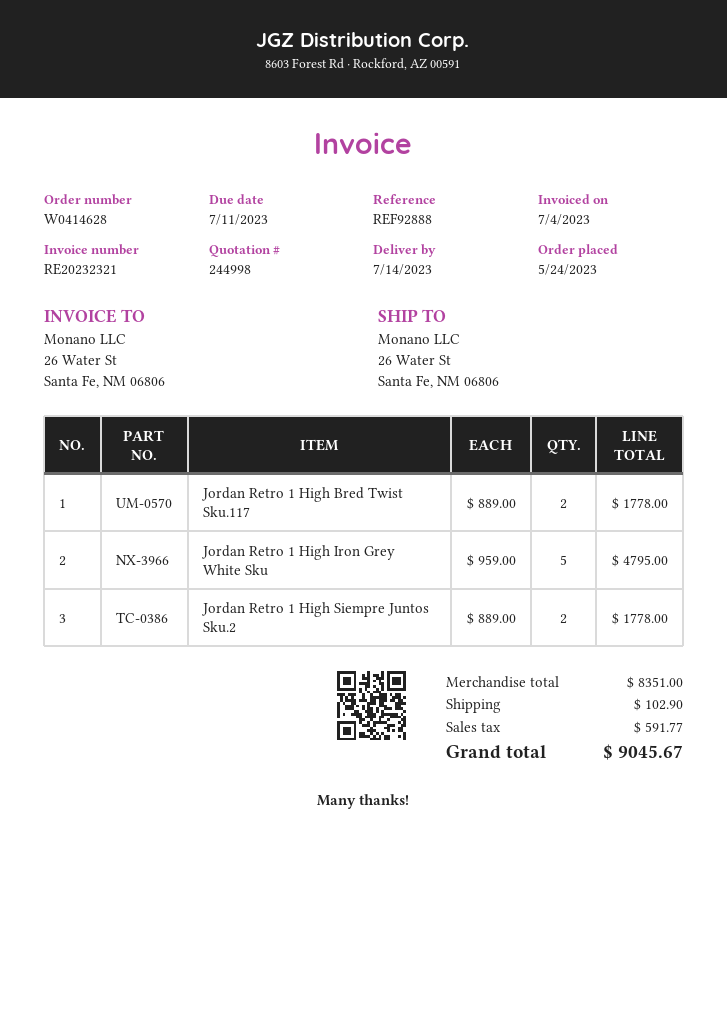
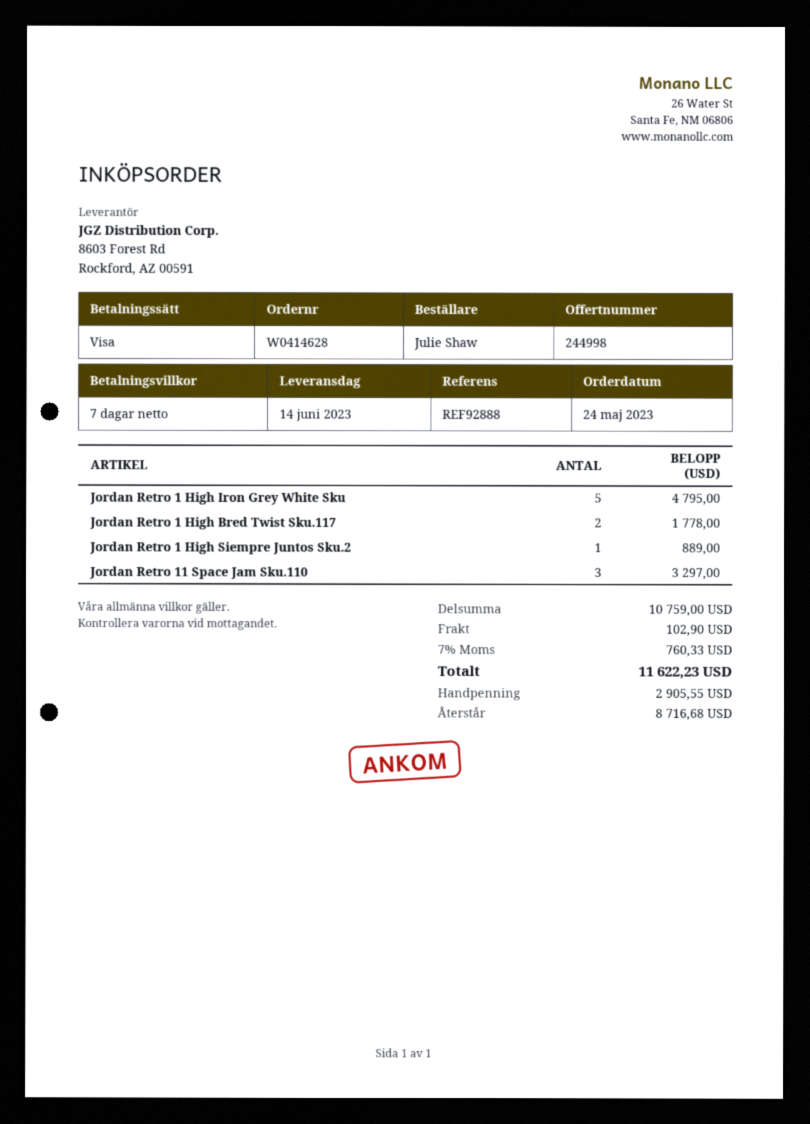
delivery date: 2023-07-14 -> 2023-06-14
Jordan Retro 1 High Siempre Juntos Sku.2: 2 for 1778.00 -> 1 for 889.00
Jordan Retro 11 Space Jam Sku.110: none -> 3 for 3297.00
subtotal: 8351.00 -> 10759.00
tax: 591.77 -> 760.33
total: 9045.67 -> 11622.23

